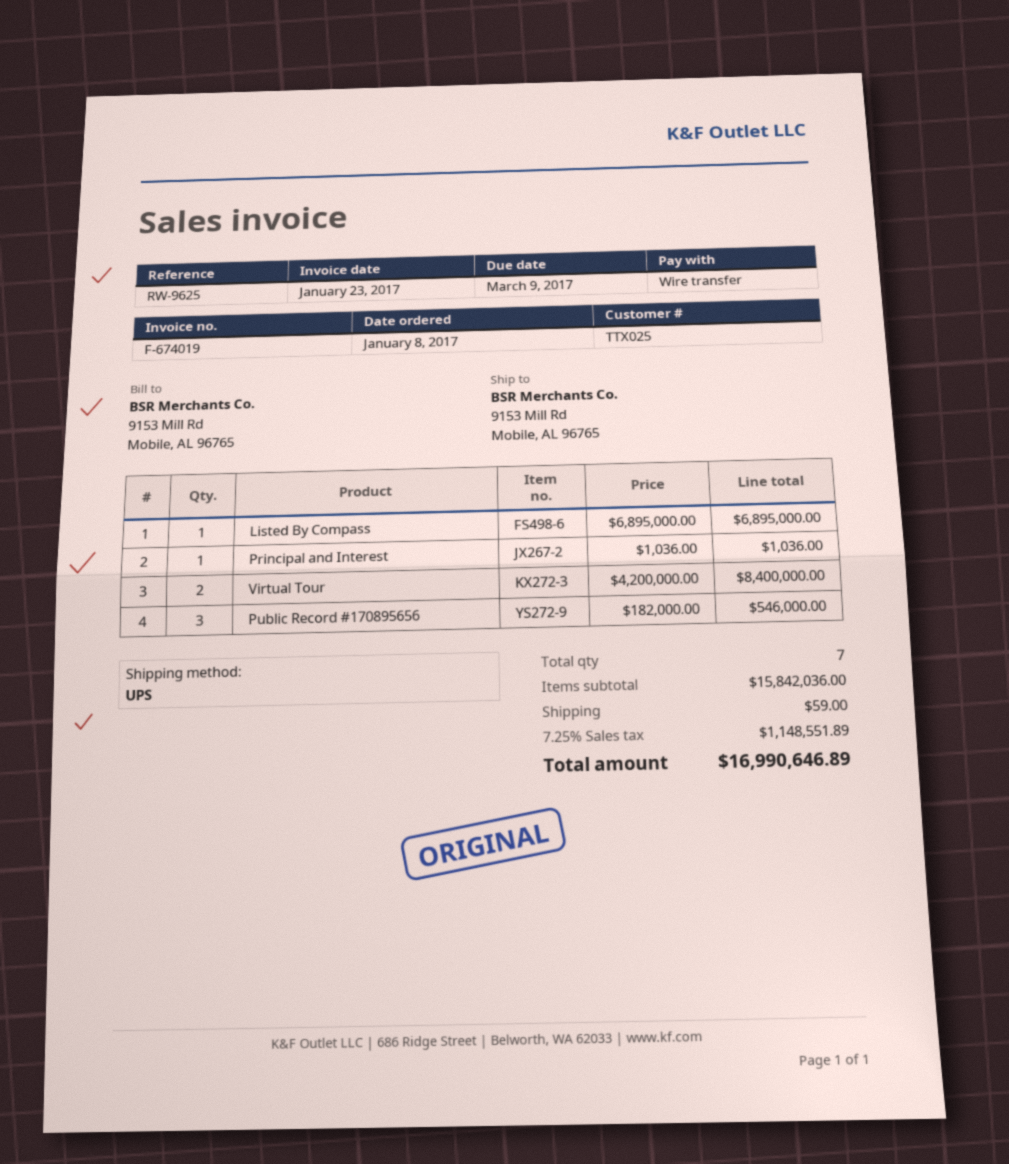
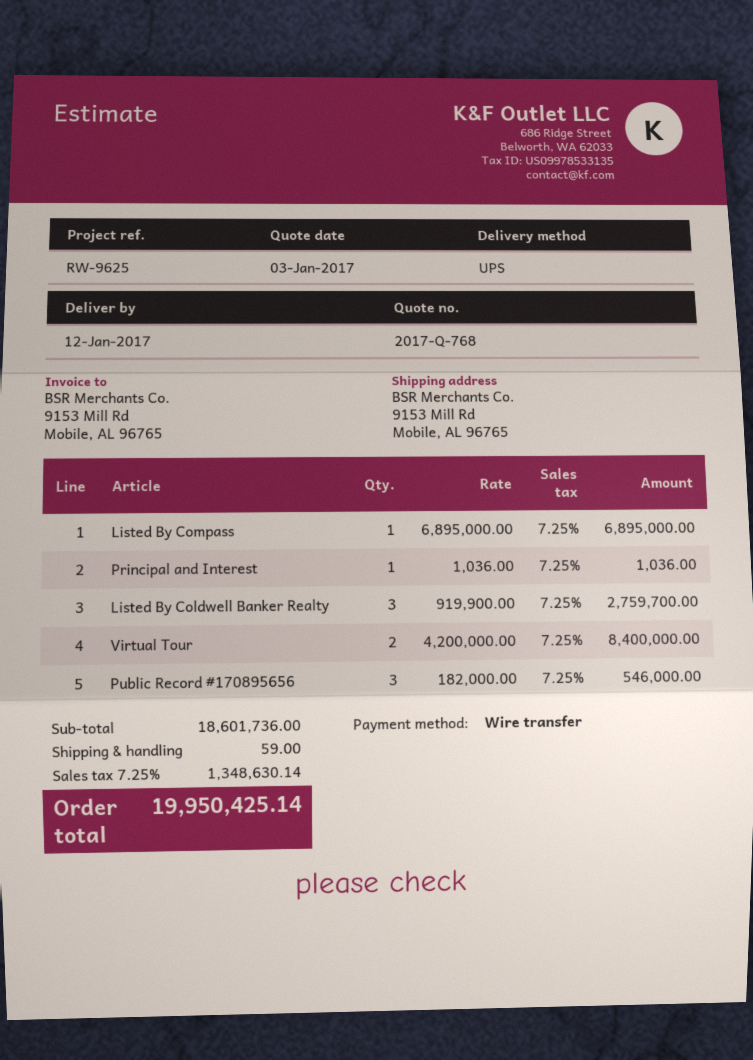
Listed By Coldwell Banker Realty: none -> 3 x 919900.00 = 2759700.00
subtotal: 15842036.00 -> 18601736.00
tax: 7.25% = 1148551.89 -> 7.25% = 1348630.14
total: 16990646.89 -> 19950425.14

